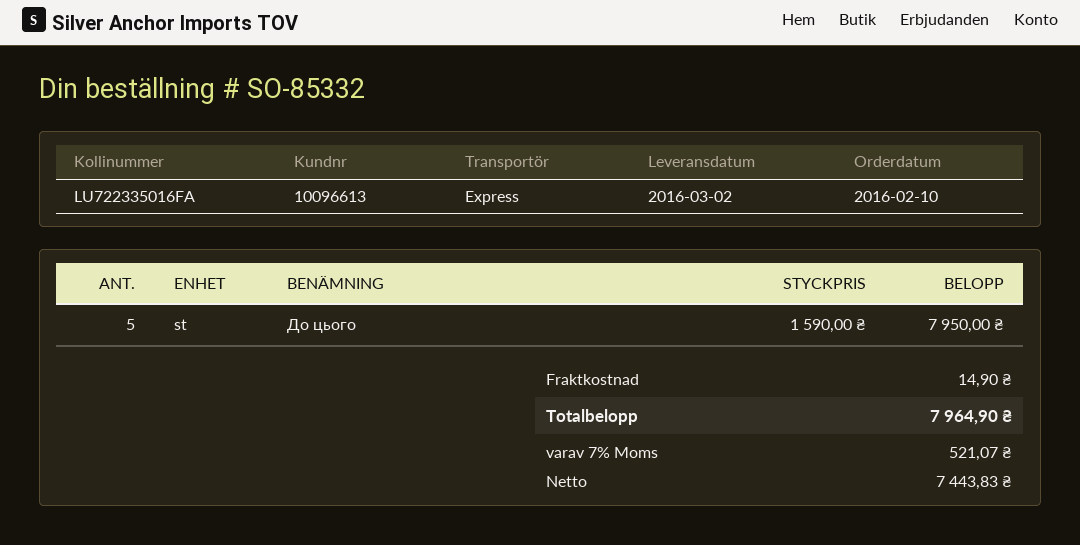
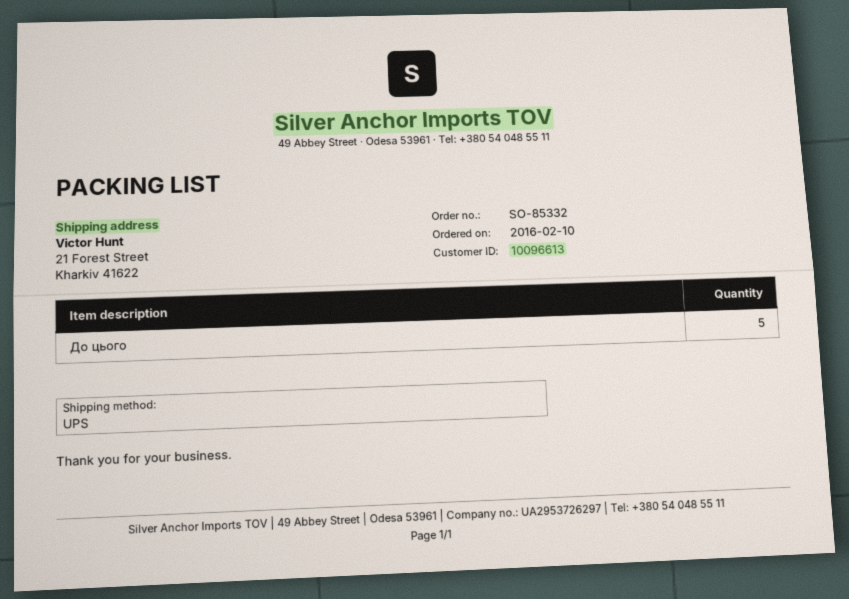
shipping method: express -> UPS

